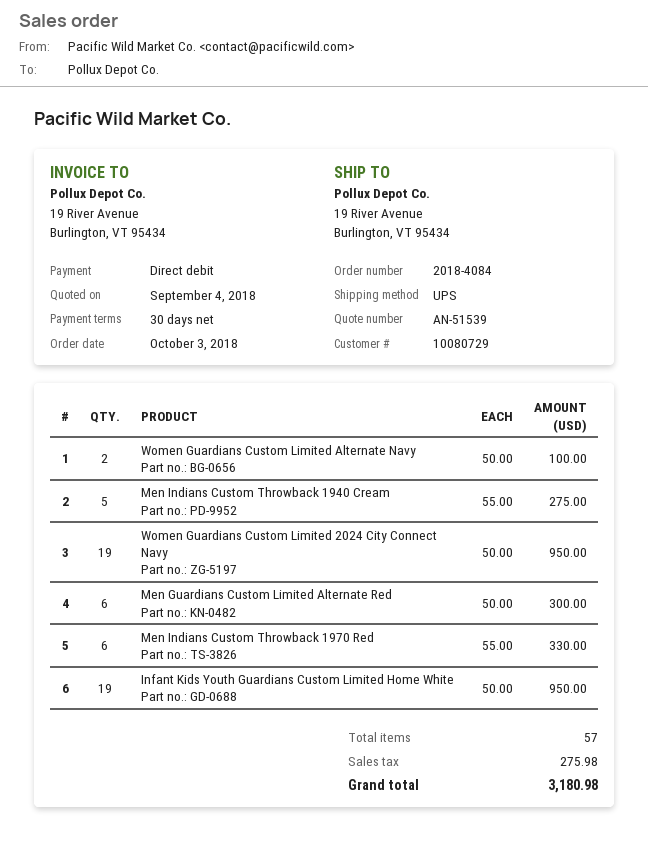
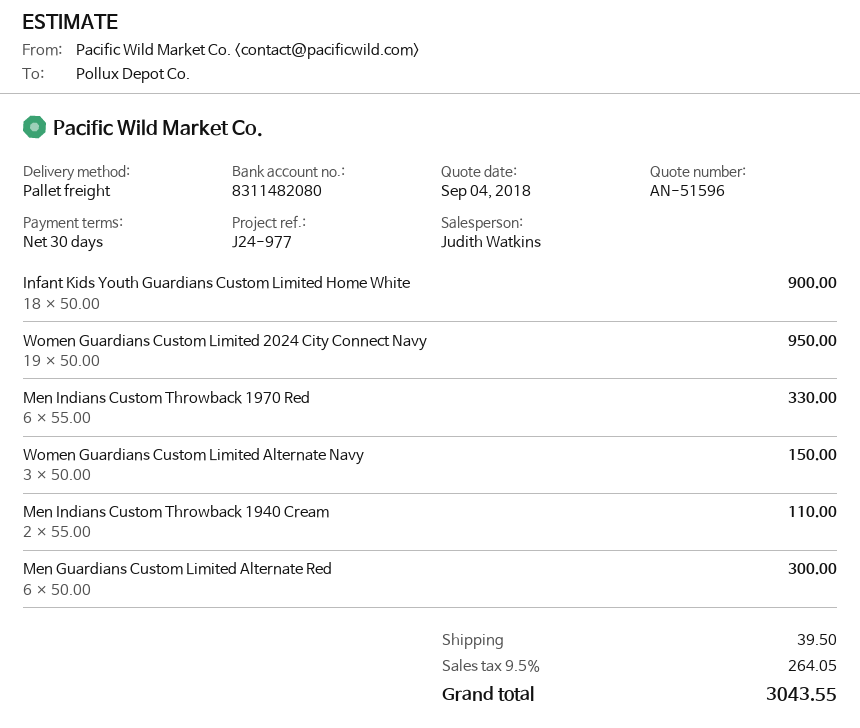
quote number: AN-51539 -> AN-51596
shipping method: UPS -> pallet freight
Women Guardians Custom Limited Alternate Navy: 2 x 50.00 = 100.00 -> 3 x 50.00 = 150.00
Men Indians Custom Throwback 1940 Cream: 5 x 55.00 = 275.00 -> 2 x 55.00 = 110.00
Infant Kids Youth Guardians Custom Limited Home White: 19 x 50.00 = 950.00 -> 18 x 50.00 = 900.00
shipping: none -> 39.50
tax: 275.98 -> 264.05
total: 3180.98 -> 3043.55

